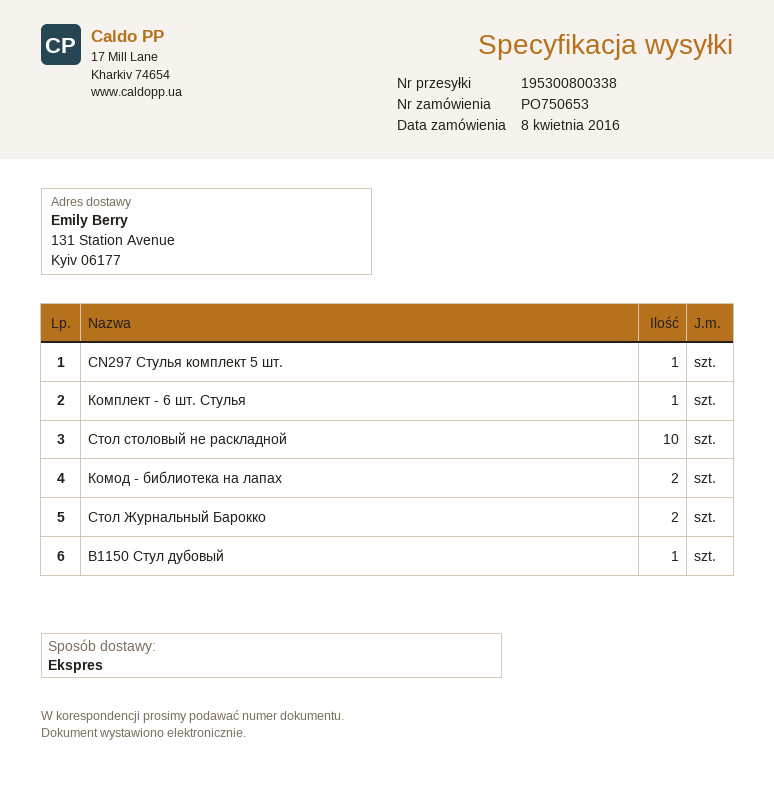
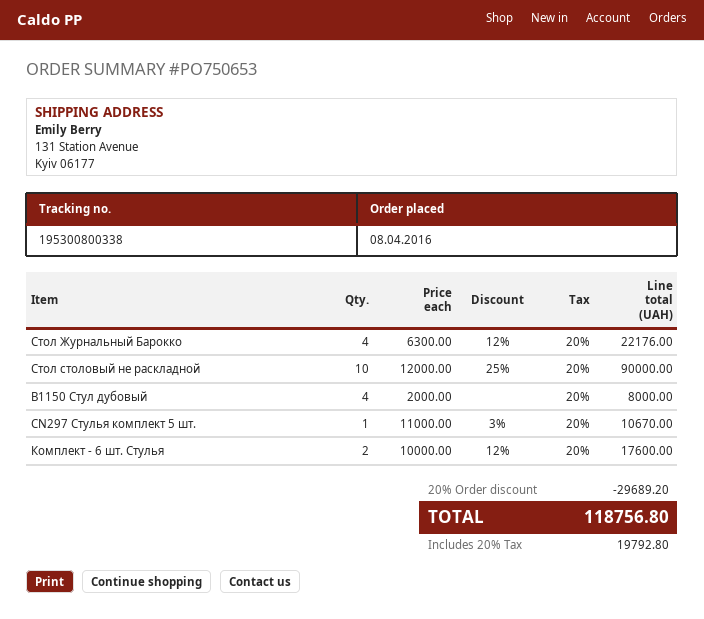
Комплект - 6 шт. Стулья: 1 -> 2
Комод - библиотека на лапах: 2 -> none
Стол Журнальный Барокко: 2 -> 4
В1150 Стул дубовый: 1 -> 4

